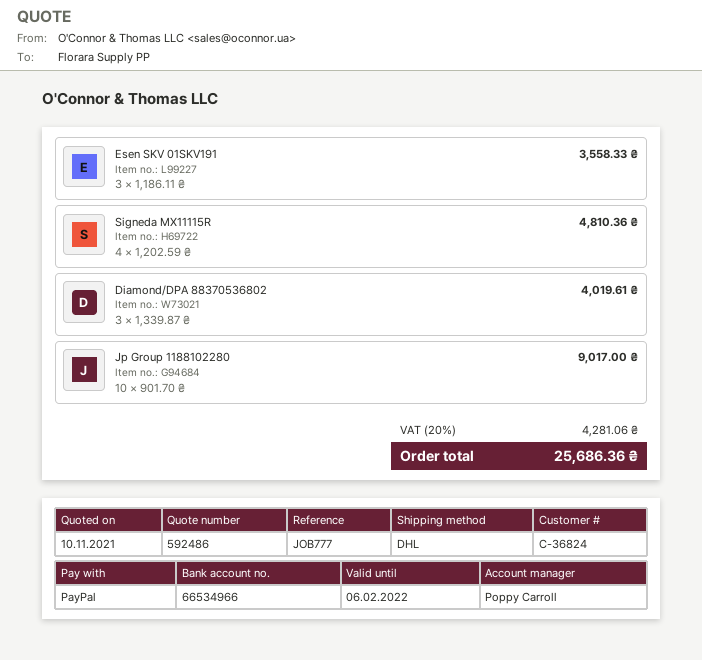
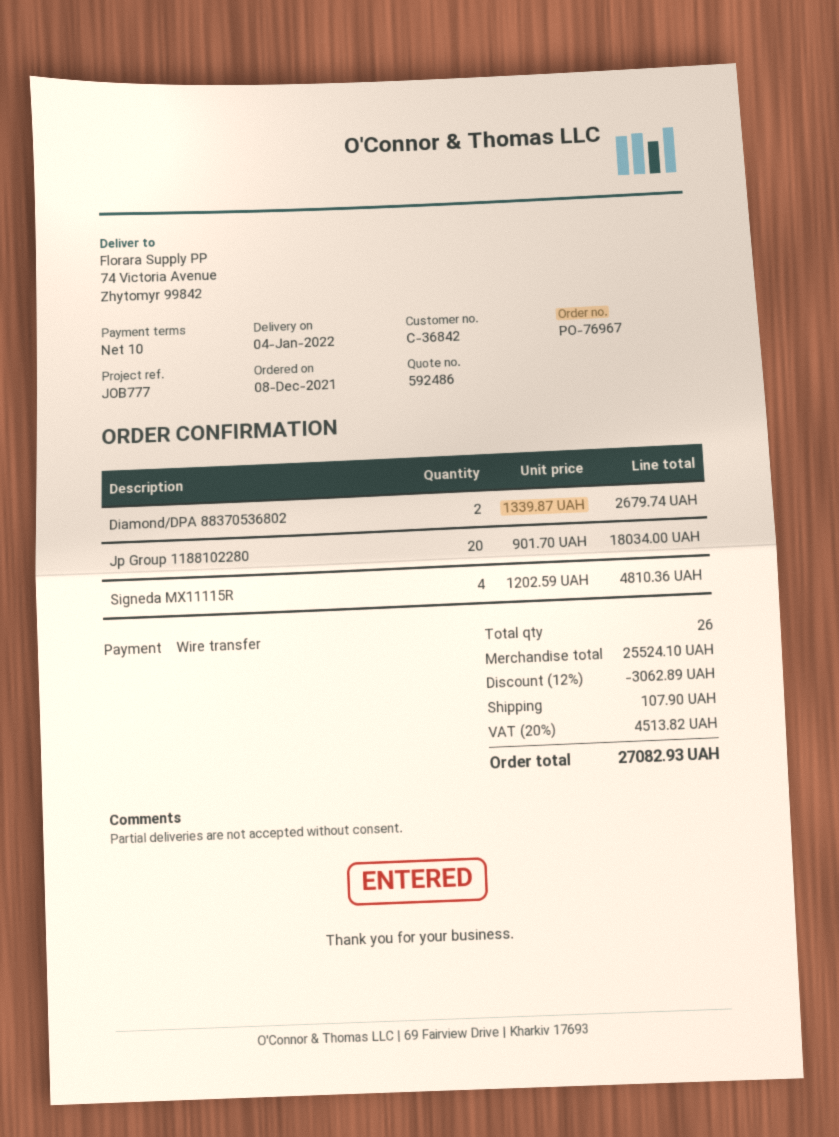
customer number: C-36824 -> C-36842
payment method: PayPal -> bank transfer
Esen SKV 01SKV191: 3 x 1186.11 = 3558.33 -> none
Diamond/DPA 88370536802: 3 x 1339.87 = 4019.61 -> 2 x 1339.87 = 2679.74
Jp Group 1188102280: 10 x 901.70 = 9017.00 -> 20 x 901.70 = 18034.00
discount: none -> 12% = 3062.89
shipping: none -> 107.90
tax: 20% = 4281.06 -> 20% = 4513.82
total: 25686.36 -> 27082.93

